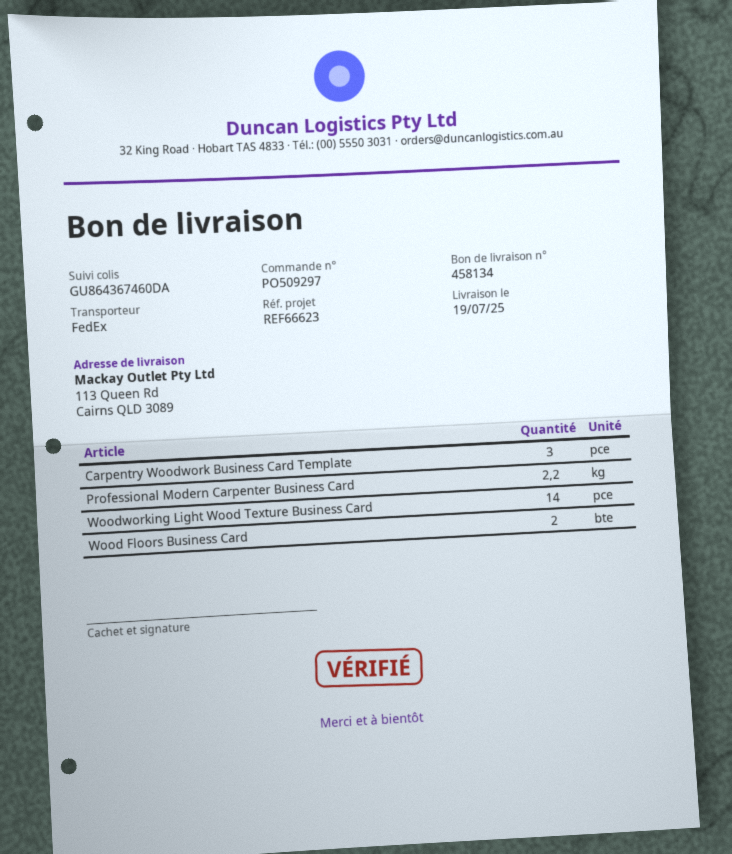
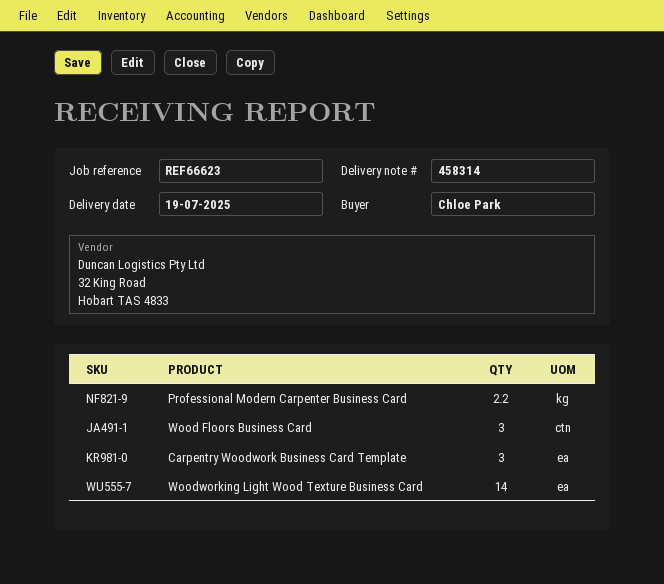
delivery note number: 458134 -> 458314
Wood Floors Business Card: 2 -> 3

